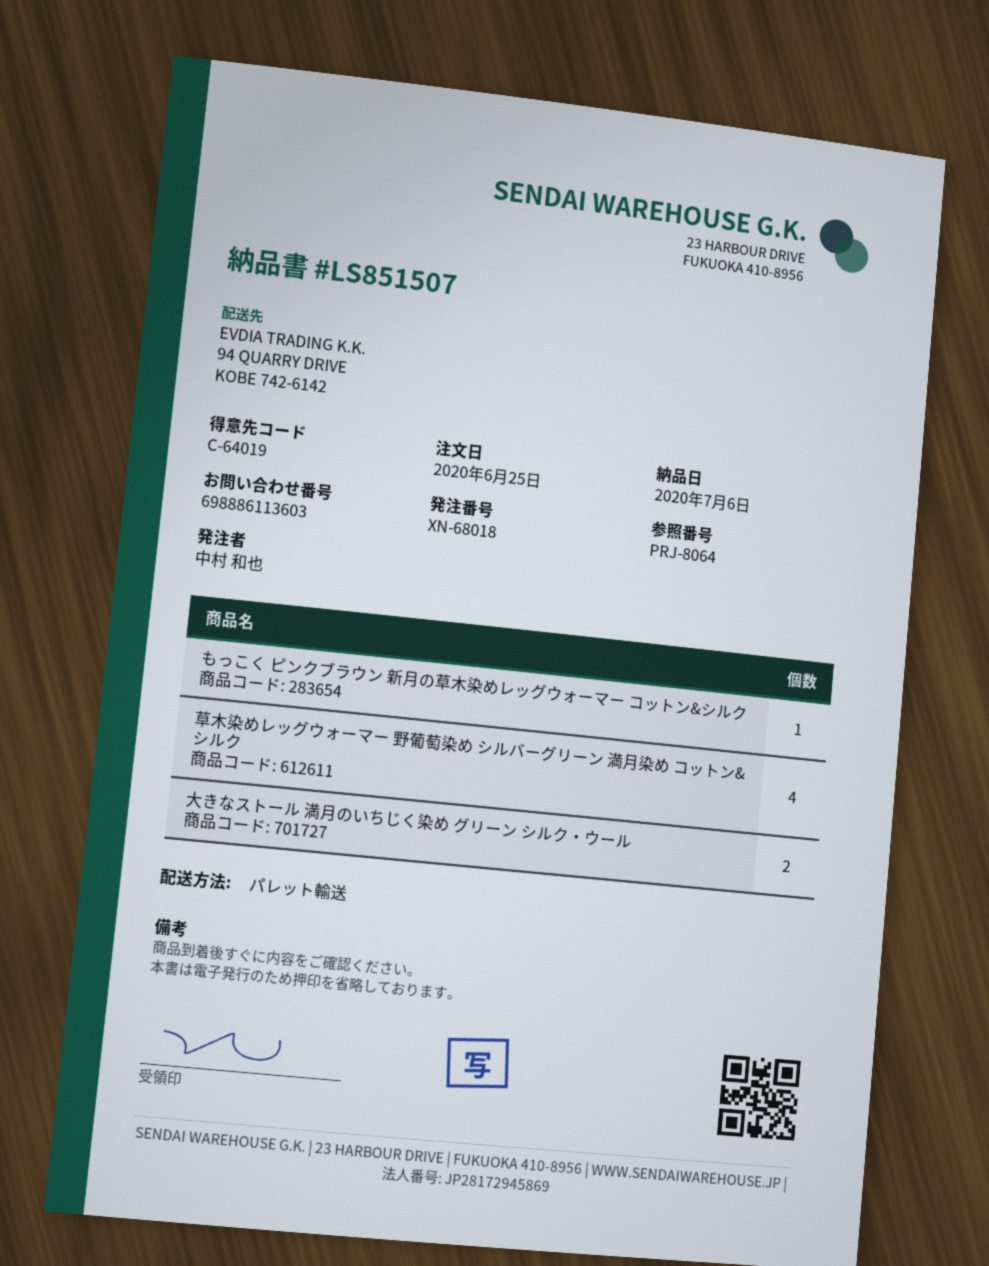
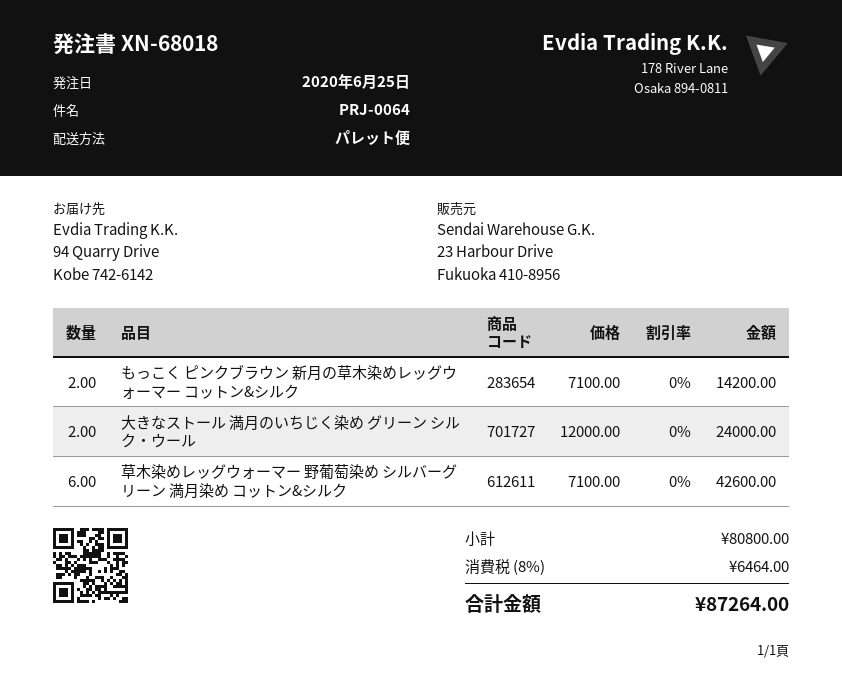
reference: PRJ-8064 -> PRJ-0064
もっこく ピンクブラウン 新月の草木染めレッグウォーマー コットン&シルク: 1 -> 2
草木染めレッグウォーマー 野葡萄染め シルバーグリーン 満月染め コットン&シルク: 4 -> 6

